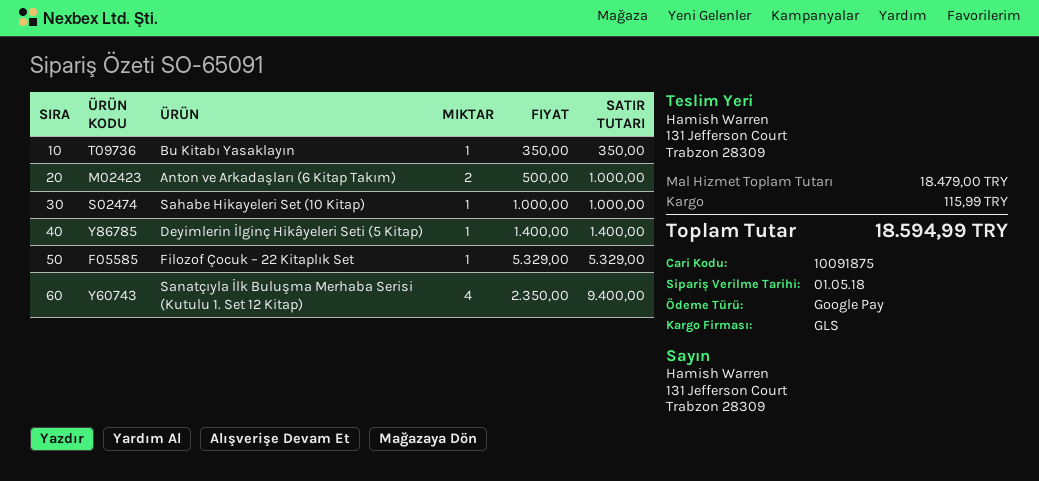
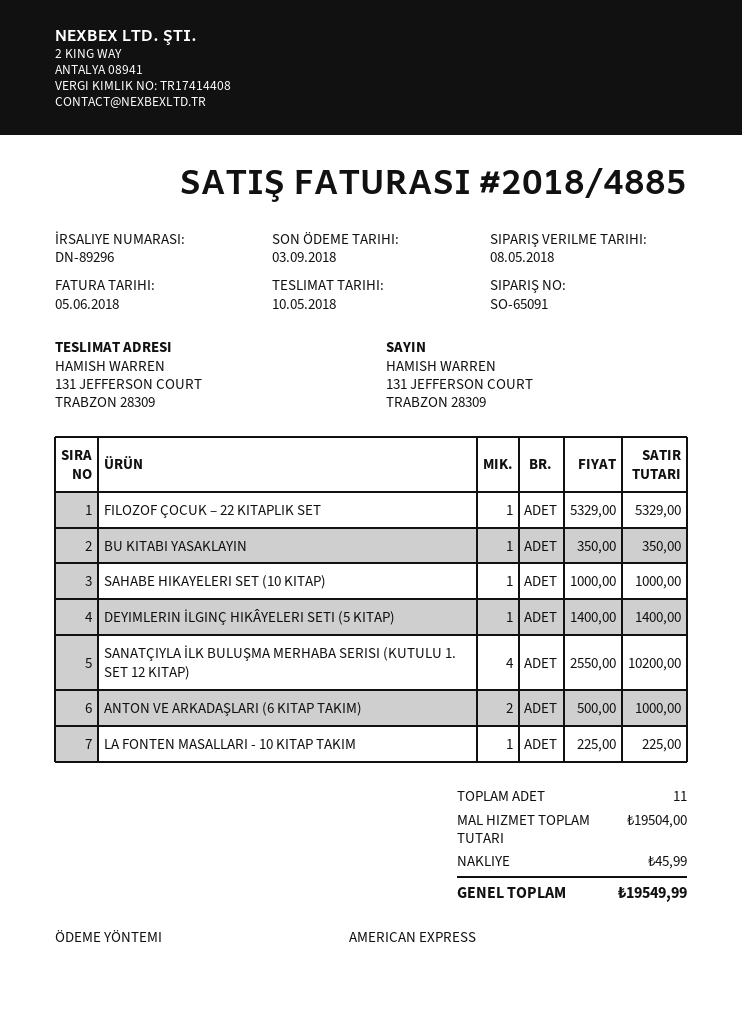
order date: 2018-05-01 -> 2018-05-08
payment method: Google Pay -> American Express
Sanatçıyla İlk Buluşma Merhaba Serisi (Kutulu 1. Set 12 Kitap): 4 x 2350.00 = 9400.00 -> 4 x 2550.00 = 10200.00
LA FONTEN MASALLARI - 10 KITAP TAKIM: none -> 1 x 225.00 = 225.00
subtotal: 18479.00 -> 19504.00
shipping: 115.99 -> 45.99
total: 18594.99 -> 19549.99

